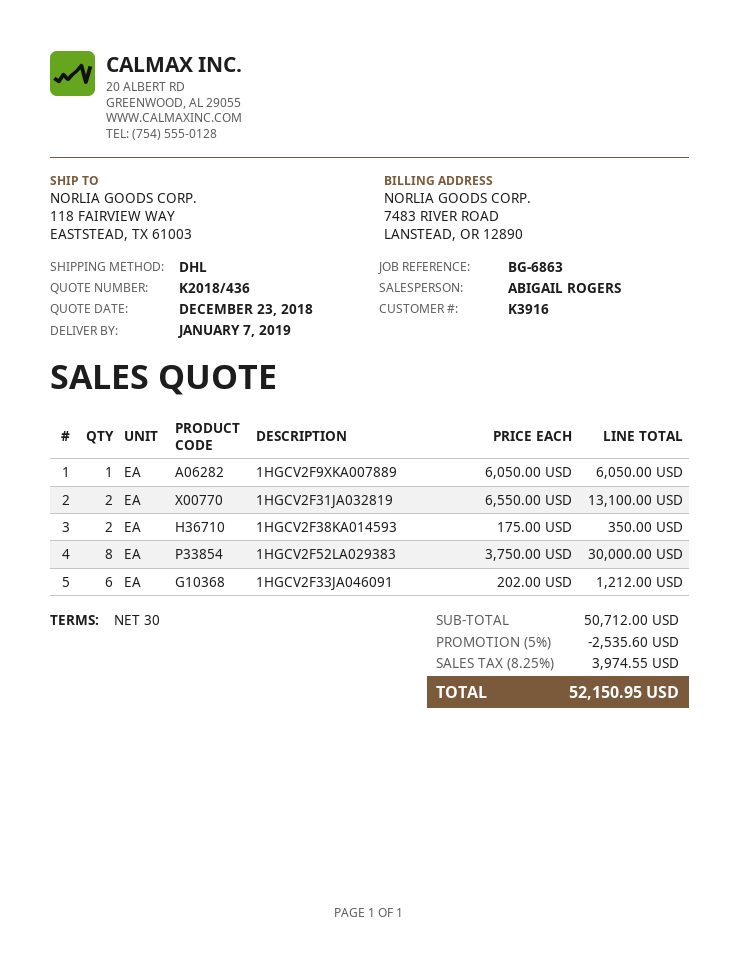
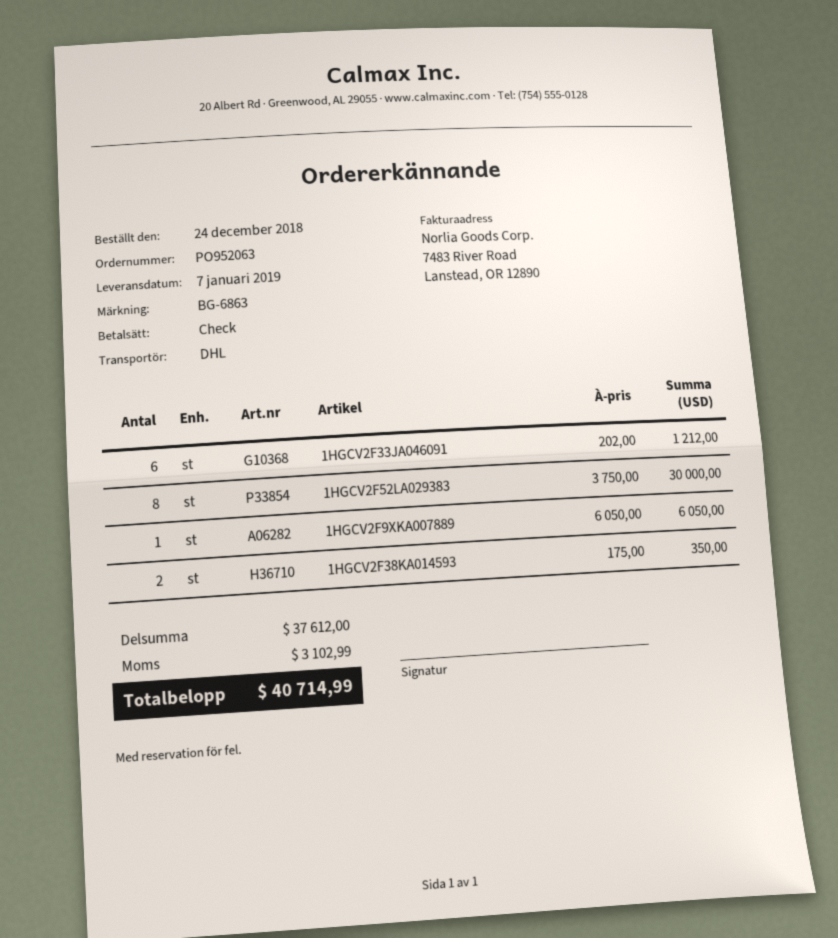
1HGCV2F31JA032819: 2 x 6550.00 = 13100.00 -> none
subtotal: 50712.00 -> 37612.00
discount: 5% = 2535.60 -> none
tax: 3974.55 -> 3102.99
total: 52150.95 -> 40714.99

